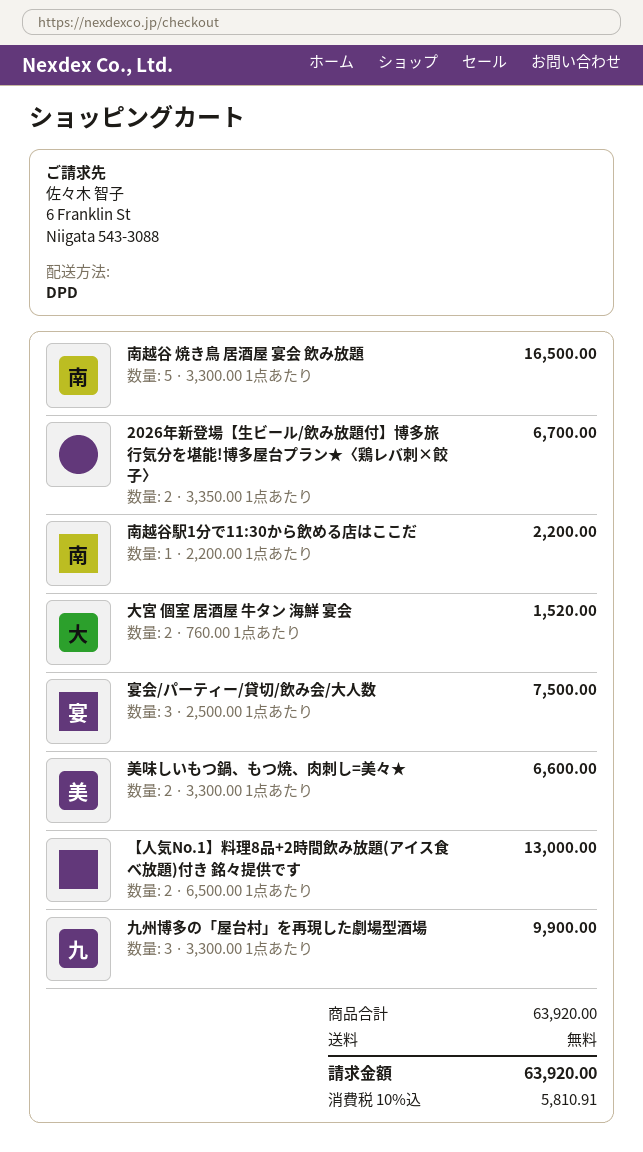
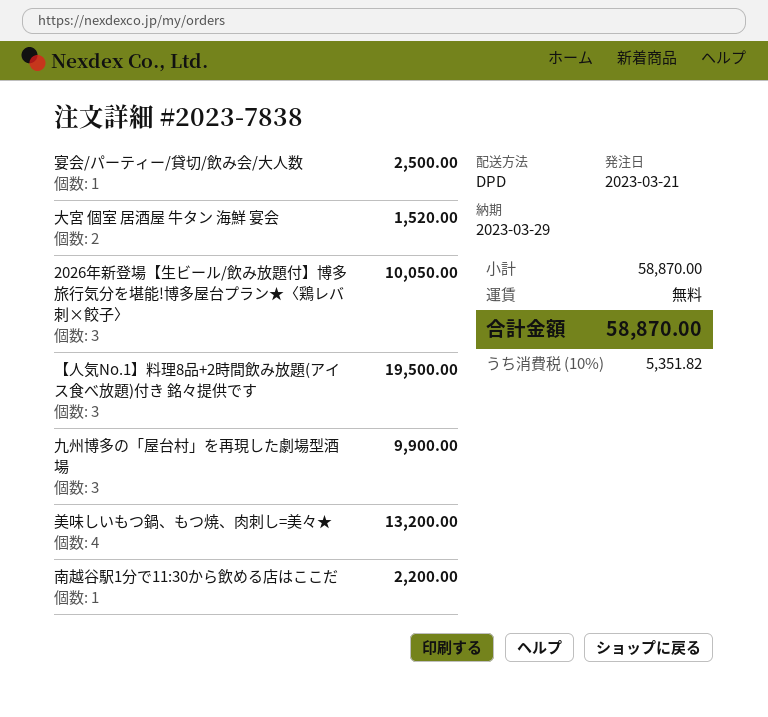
南越谷 焼き鳥 居酒屋 宴会 飲み放題: 5 for 16500.00 -> none
2026年新登場【生ビール/飲み放題付】博多旅行気分を堪能!博多屋台プラン★〈鶏レバ刺×餃子〉: 2 for 6700.00 -> 3 for 10050.00
宴会/パーティー/貸切/飲み会/大人数: 3 for 7500.00 -> 1 for 2500.00
美味しいもつ鍋、もつ焼、肉刺し=美々★: 2 for 6600.00 -> 4 for 13200.00
【人気No.1】料理8品+2時間飲み放題(アイス食べ放題)付き 銘々提供です: 2 for 13000.00 -> 3 for 19500.00
subtotal: 63920.00 -> 58870.00
tax: 10% = 5810.91 -> 10% = 5351.82
total: 63920.00 -> 58870.00

